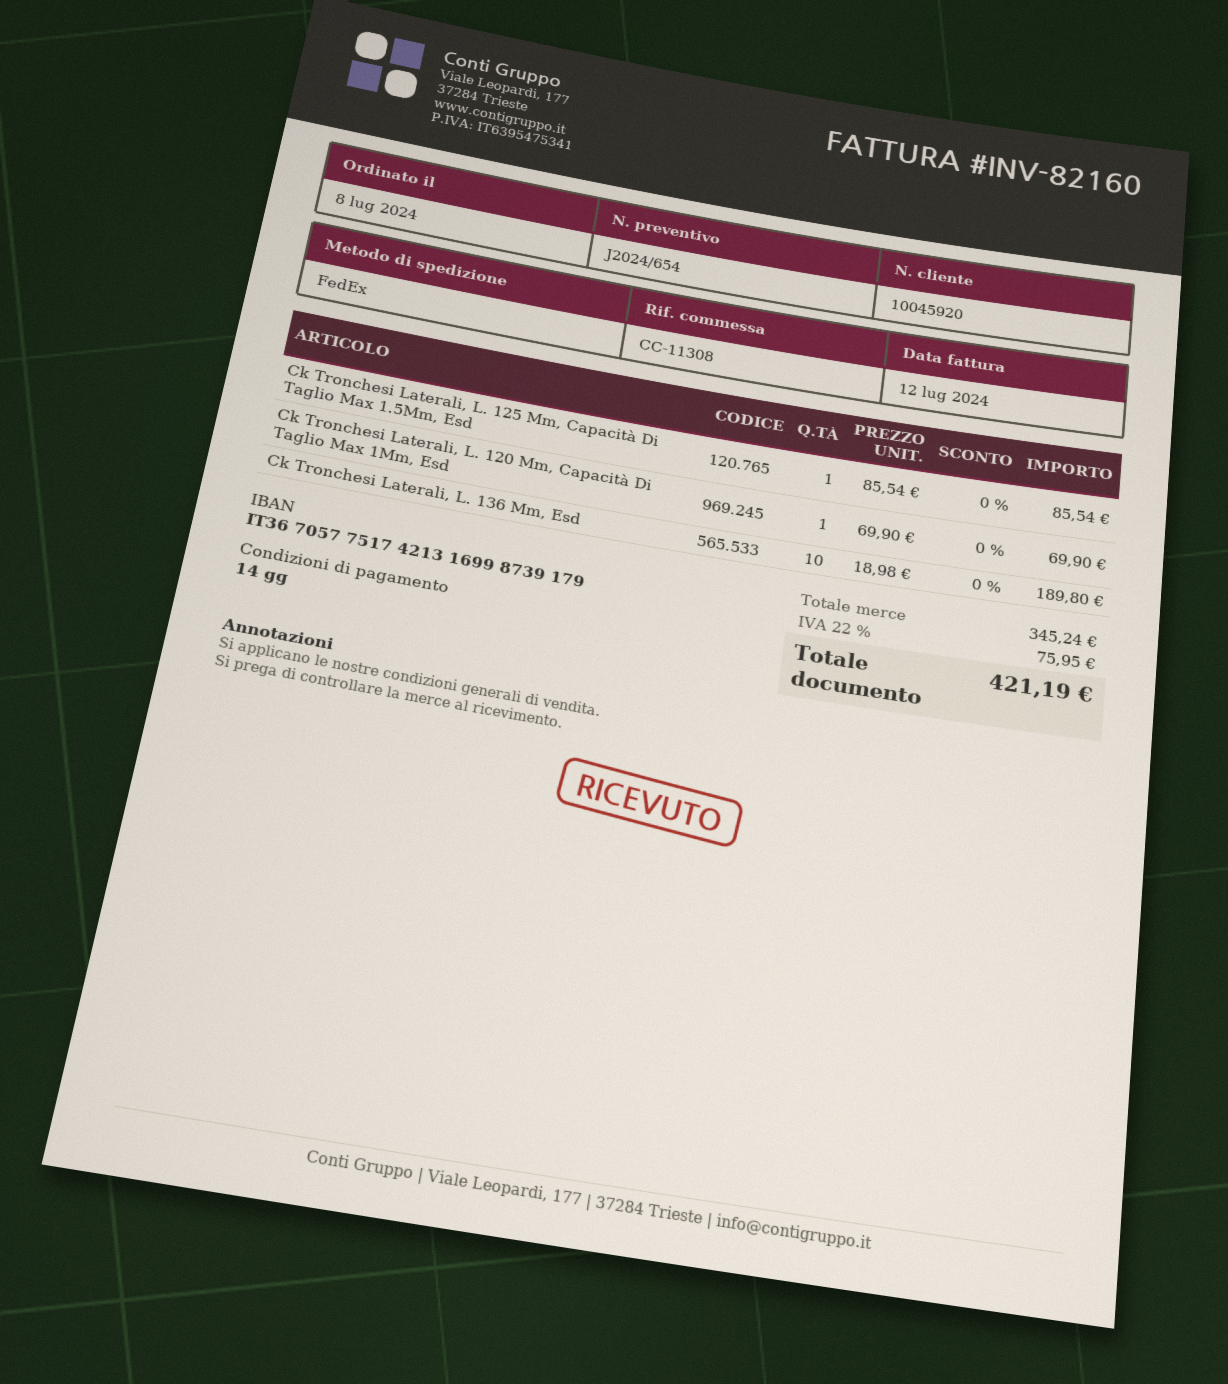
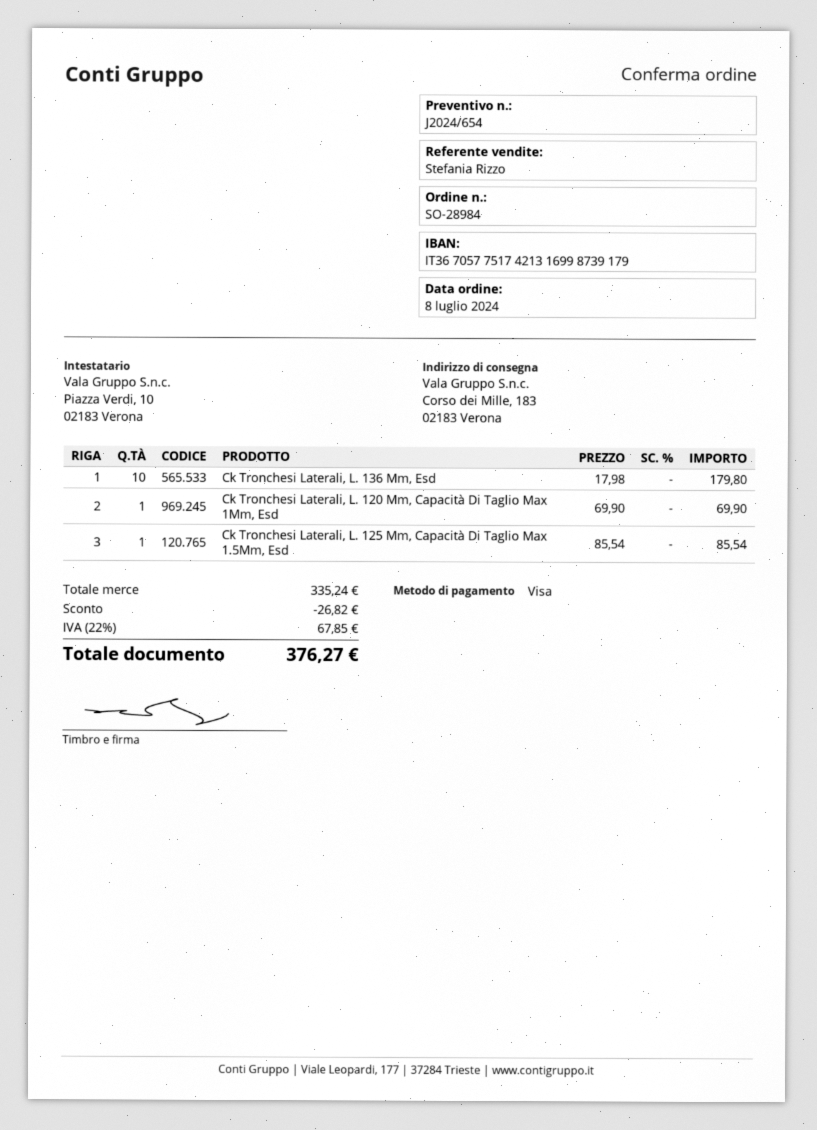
Ck Tronchesi Laterali, L. 136 Mm, Esd: 10 x 18.98 = 189.80 -> 10 x 17.98 = 179.80
subtotal: 345.24 -> 335.24
discount: none -> 26.82
tax: 22% = 75.95 -> 22% = 67.85
total: 421.19 -> 376.27

